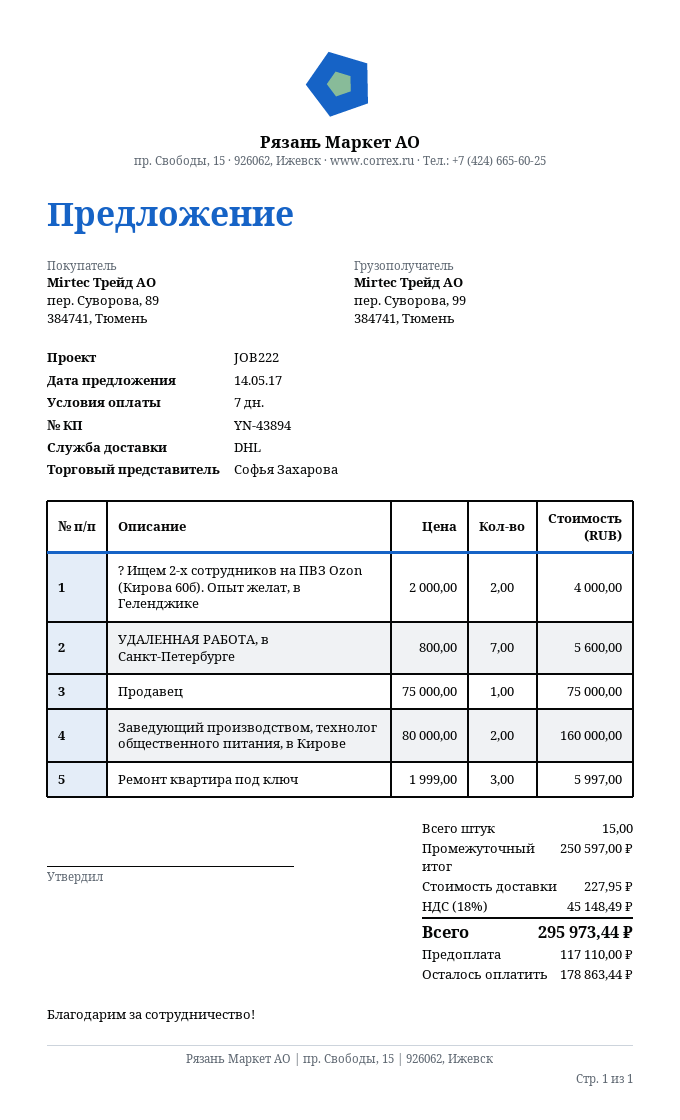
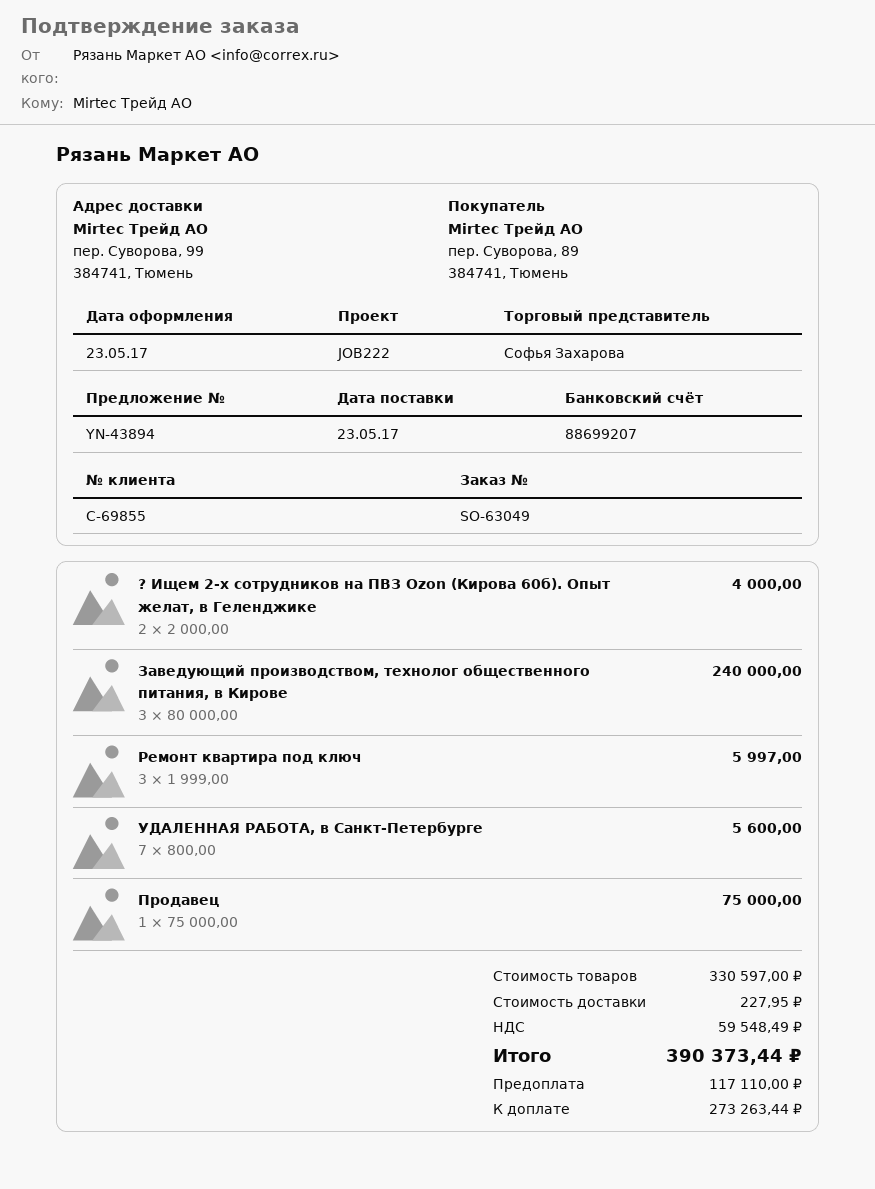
Заведующий производством, технолог общественного питания, в Кирове: 2 x 80000.00 = 160000.00 -> 3 x 80000.00 = 240000.00
subtotal: 250597.00 -> 330597.00
tax: 45148.49 -> 59548.49
total: 295973.44 -> 390373.44
balance: 178863.44 -> 273263.44

